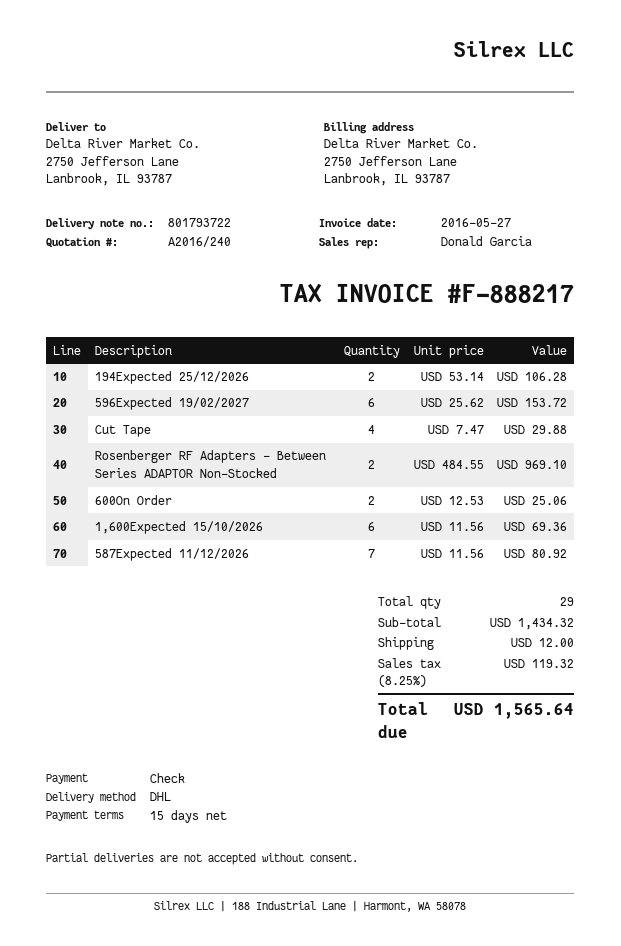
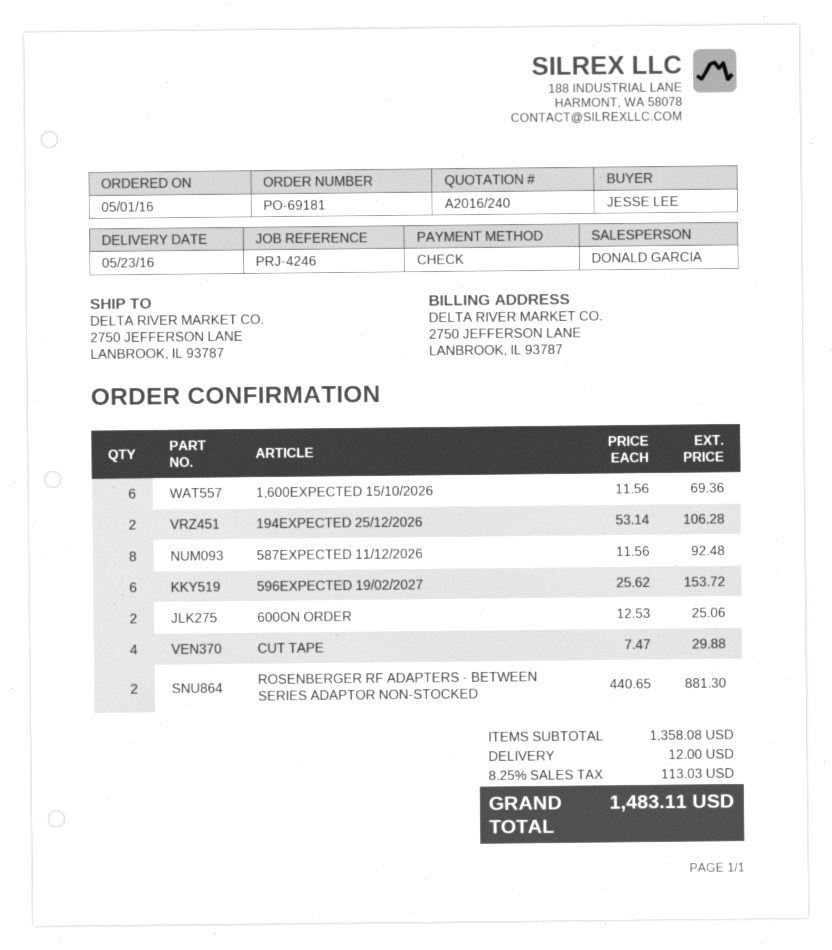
Rosenberger RF Adapters - Between Series ADAPTOR Non-Stocked: 2 x 484.55 = 969.10 -> 2 x 440.65 = 881.30
587Expected 11/12/2026: 7 x 11.56 = 80.92 -> 8 x 11.56 = 92.48
subtotal: 1434.32 -> 1358.08
tax: 8.25% = 119.32 -> 8.25% = 113.03
total: 1565.64 -> 1483.11

